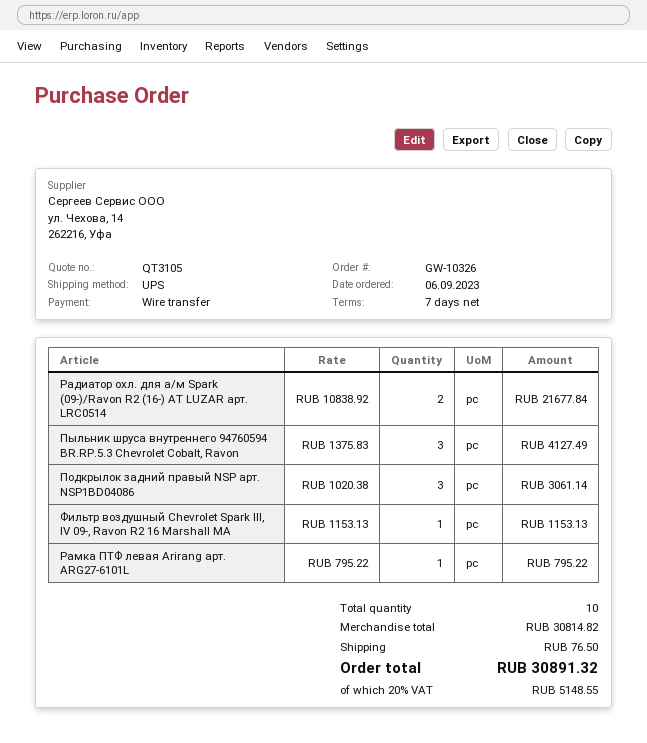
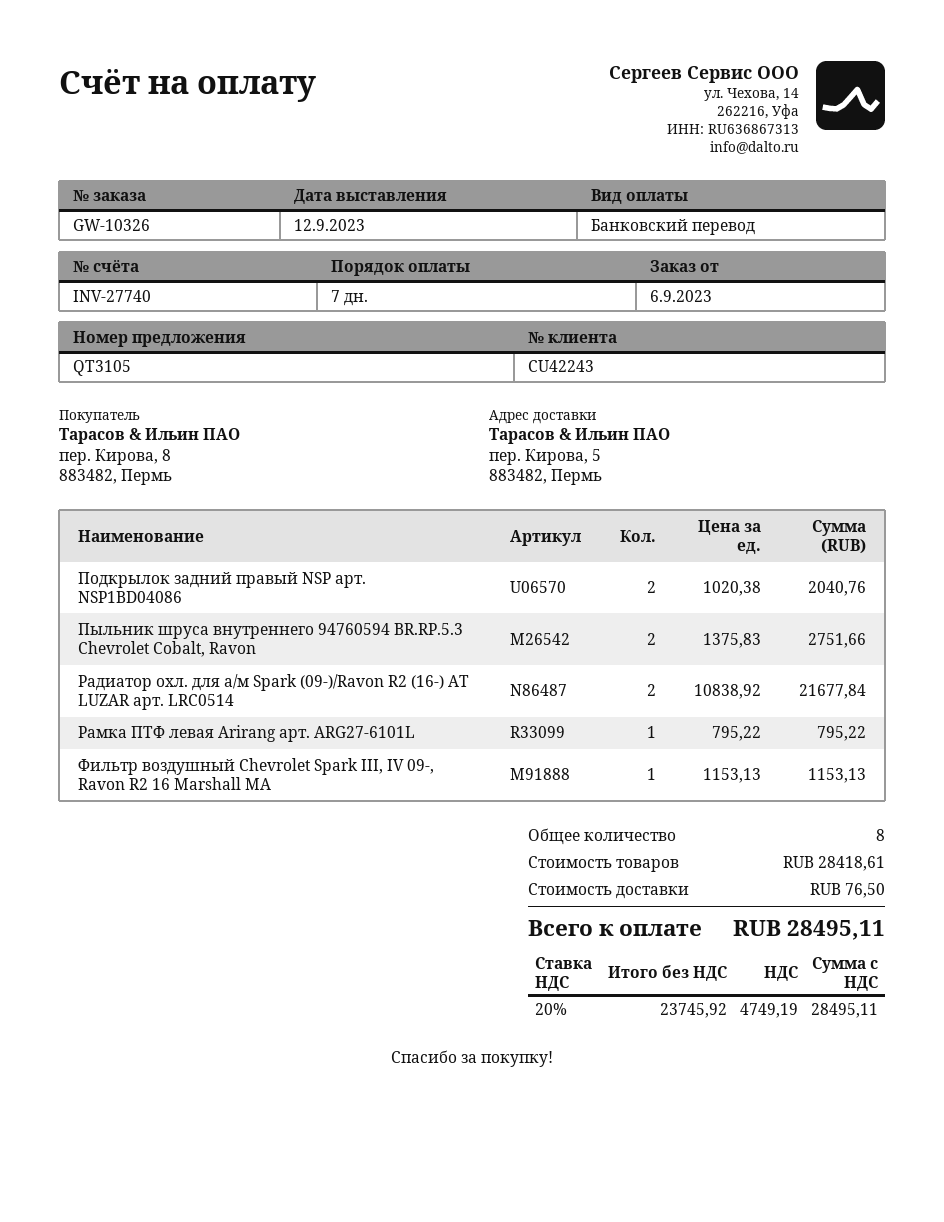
Пыльник шруса внутреннего 94760594 BR.RP.5.3 Chevrolet Cobalt, Ravon: 3 x 1375.83 = 4127.49 -> 2 x 1375.83 = 2751.66
Подкрылок задний правый NSP арт. NSP1BD04086: 3 x 1020.38 = 3061.14 -> 2 x 1020.38 = 2040.76
total quantity: 10 -> 8
subtotal: 30814.82 -> 28418.61
tax: 20% = 5148.55 -> 20% = 4749.19
total: 30891.32 -> 28495.11

